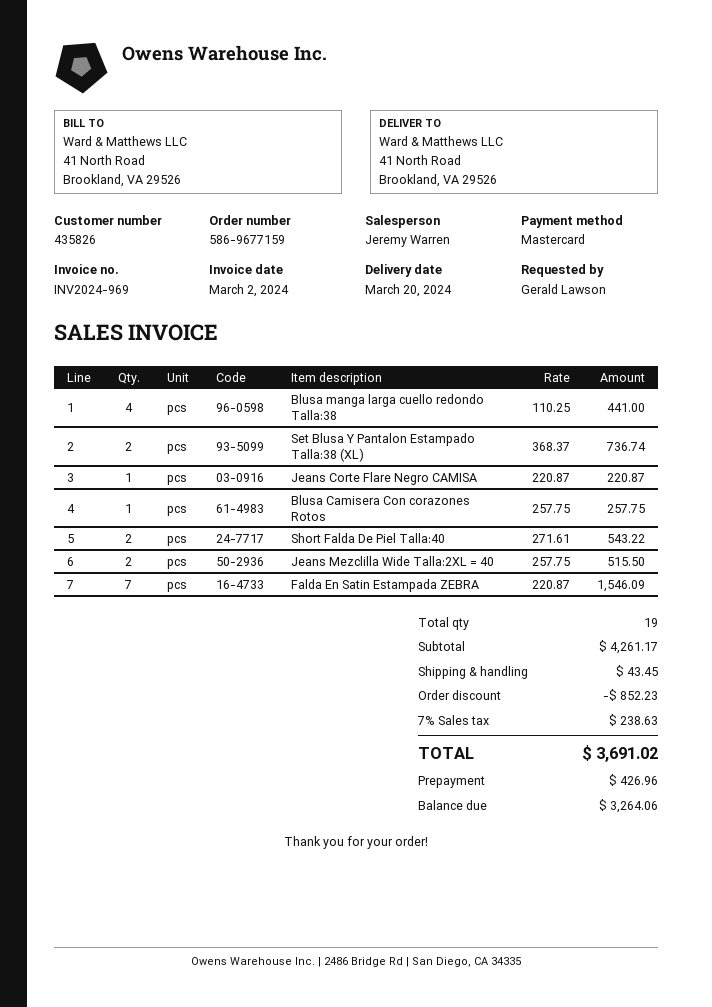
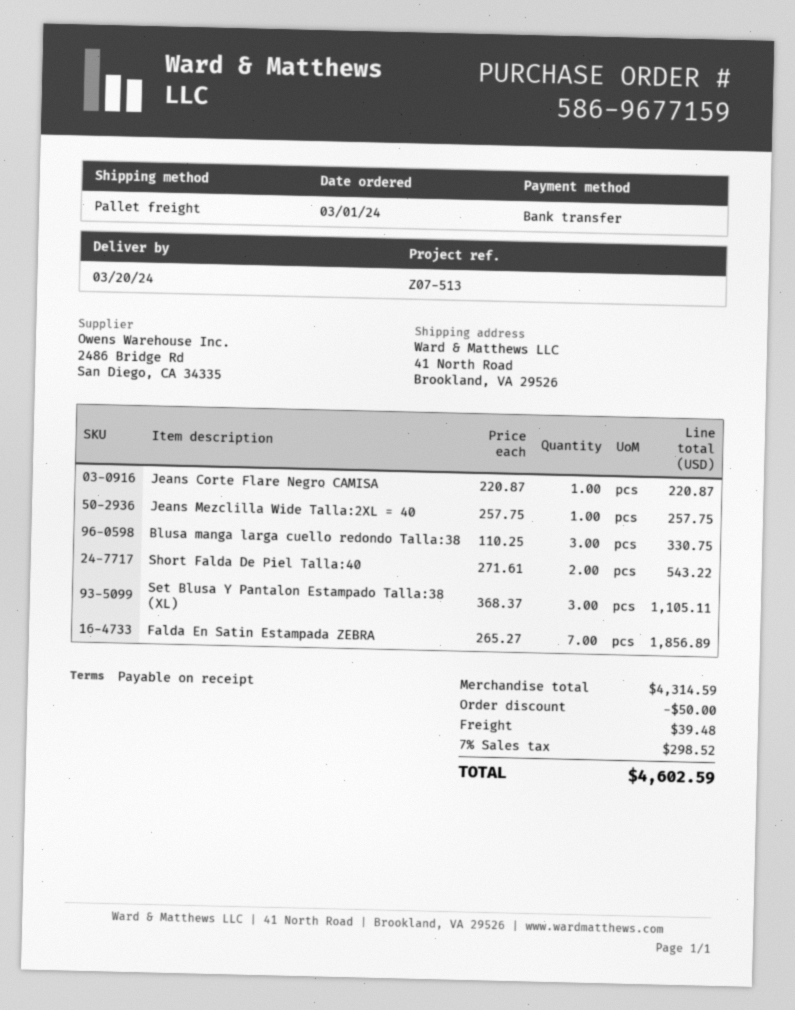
payment method: Mastercard -> bank transfer
Blusa manga larga cuello redondo Talla:38: 4 x 110.25 = 441.00 -> 3 x 110.25 = 330.75
Set Blusa Y Pantalon Estampado Talla:38 (XL): 2 x 368.37 = 736.74 -> 3 x 368.37 = 1105.11
Blusa Camisera Con corazones Rotos: 1 x 257.75 = 257.75 -> none
Jeans Mezclilla Wide Talla:2XL = 40: 2 x 257.75 = 515.50 -> 1 x 257.75 = 257.75
Falda En Satin Estampada ZEBRA: 7 x 220.87 = 1546.09 -> 7 x 265.27 = 1856.89
subtotal: 4261.17 -> 4314.59
discount: 852.23 -> 50.00
shipping: 43.45 -> 39.48
tax: 7% = 238.63 -> 7% = 298.52
total: 3691.02 -> 4602.59

